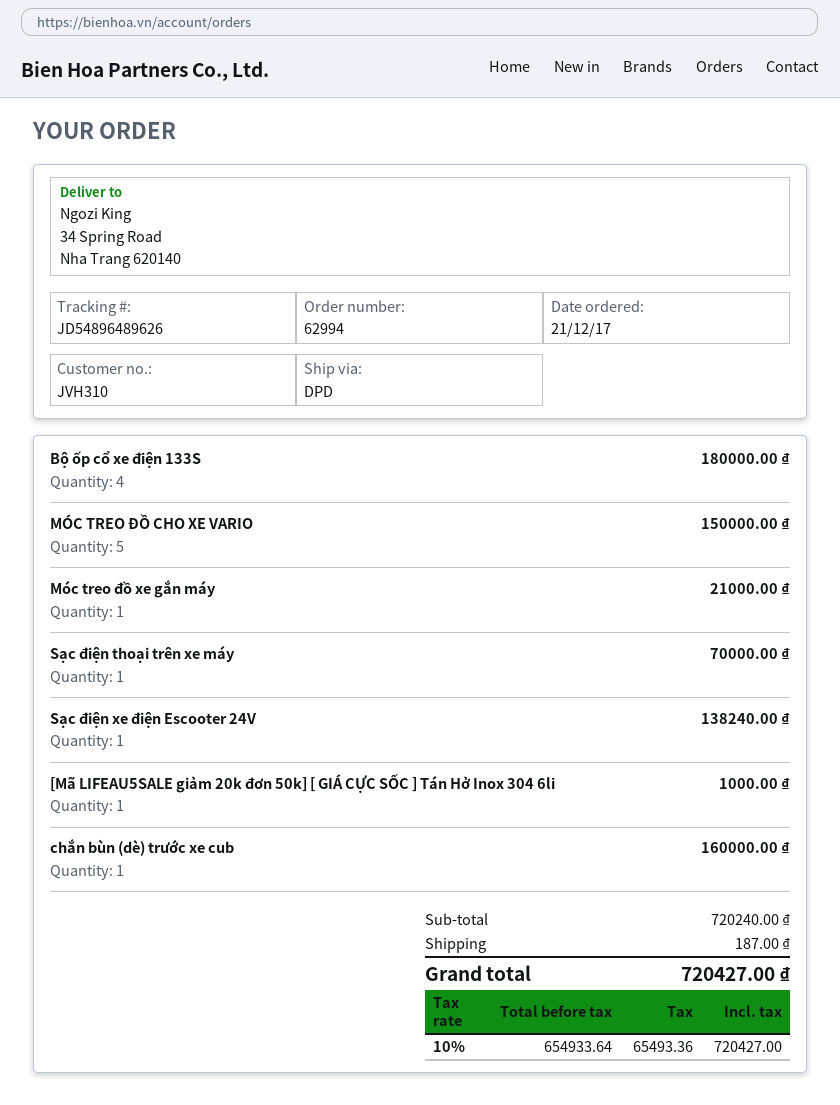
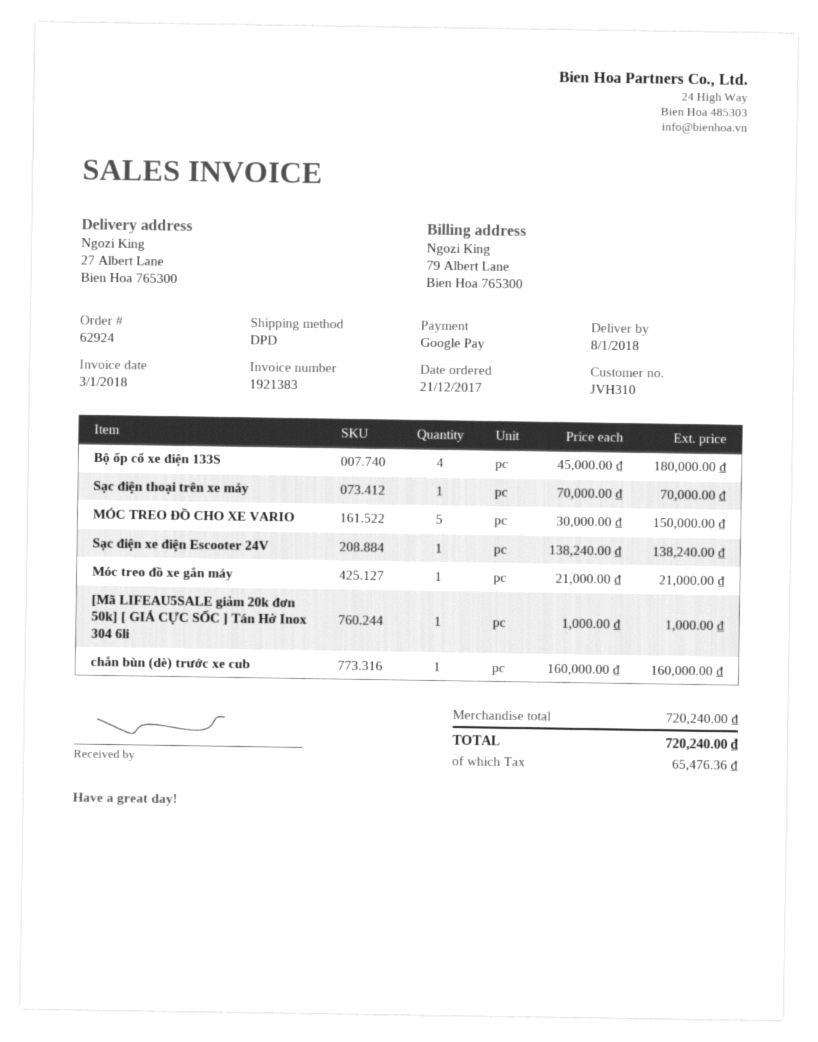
order number: 62994 -> 62924
ship to: 34 Spring Road, Nha Trang 620140 -> 27 Albert Lane, Bien Hoa 765300
shipping: 187.00 -> none
tax: 65493.36 -> 65476.36
total: 720427.00 -> 720240.00

